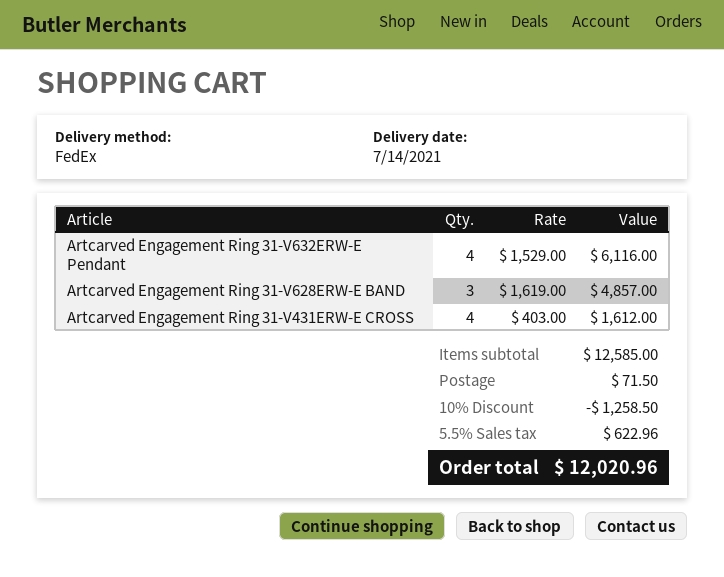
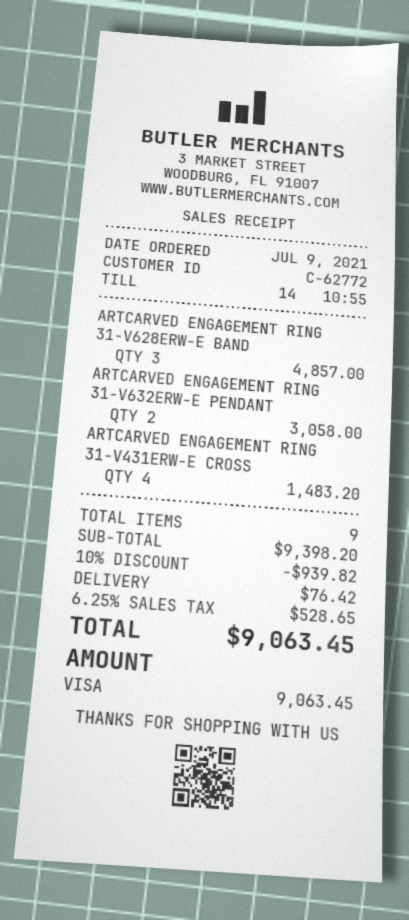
Artcarved Engagement Ring 31-V632ERW-E Pendant: 4 for 6116.00 -> 2 for 3058.00
Artcarved Engagement Ring 31-V431ERW-E CROSS: 4 for 1612.00 -> 4 for 1483.20
subtotal: 12585.00 -> 9398.20
discount: 10% = 1258.50 -> 10% = 939.82
shipping: 71.50 -> 76.42
tax: 5.5% = 622.96 -> 6.25% = 528.65
total: 12020.96 -> 9063.45

